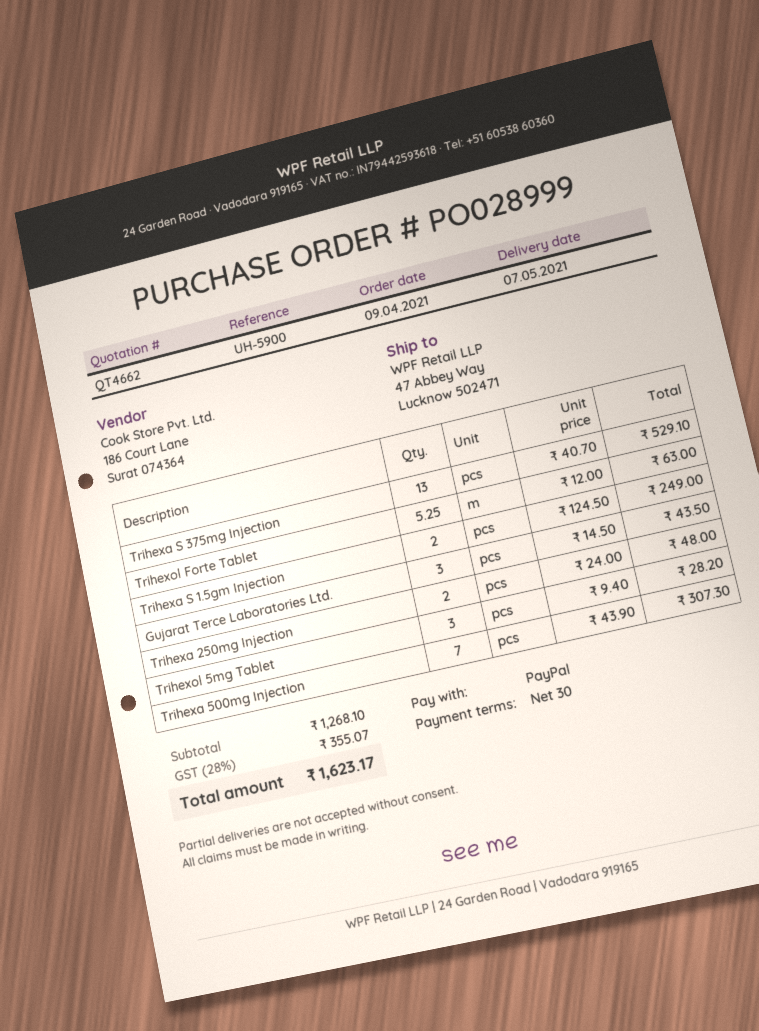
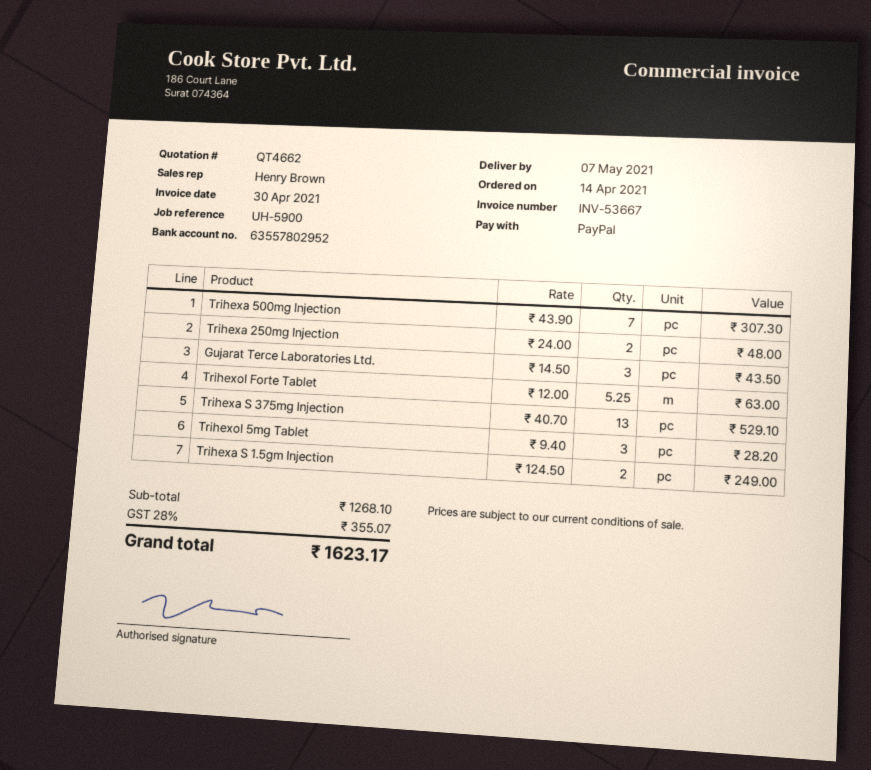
order date: 2021-04-09 -> 2021-04-14

